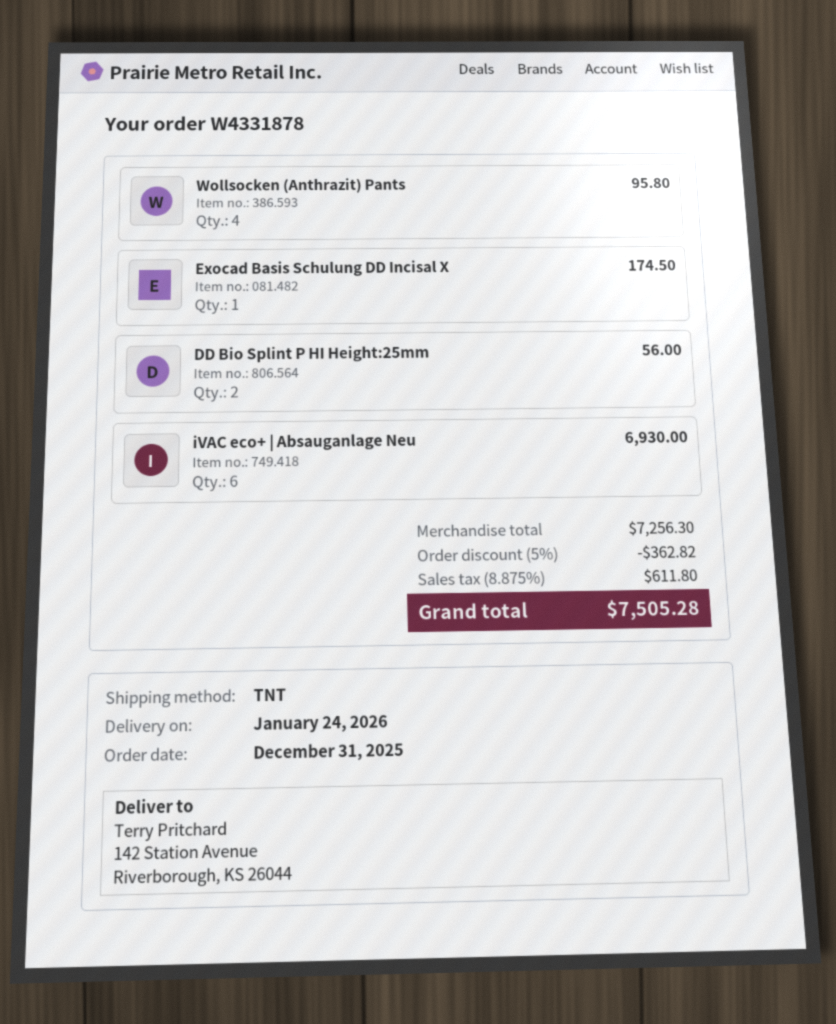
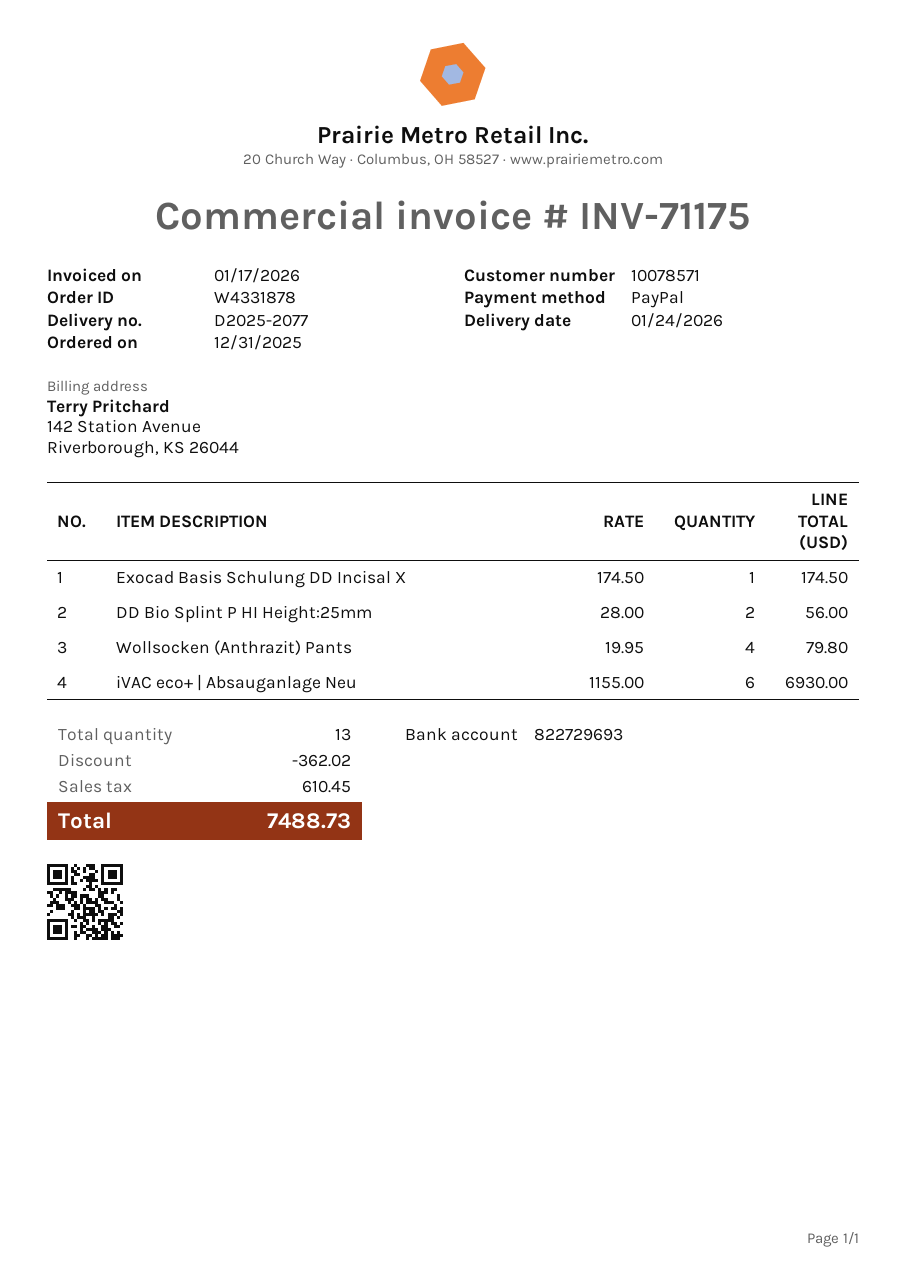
Wollsocken (Anthrazit) Pants: 4 for 95.80 -> 4 for 79.80
discount: 362.82 -> 362.02
tax: 611.80 -> 610.45
total: 7505.28 -> 7488.73

